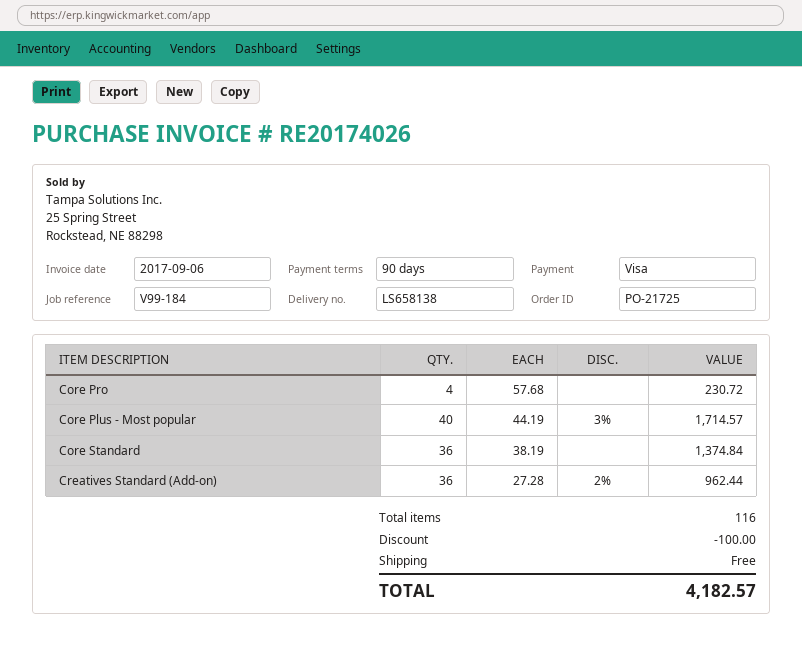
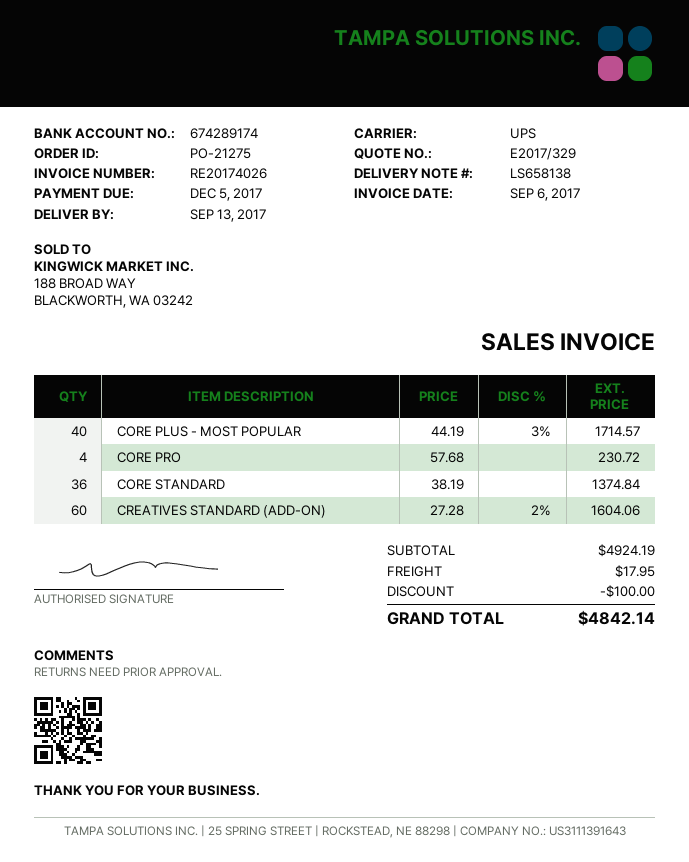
order number: PO-21725 -> PO-21275
Creatives Standard (Add-on): 36 x 27.28 - 2% = 962.44 -> 60 x 27.28 - 2% = 1604.06
shipping: 0.00 -> 17.95
total: 4182.57 -> 4842.14

